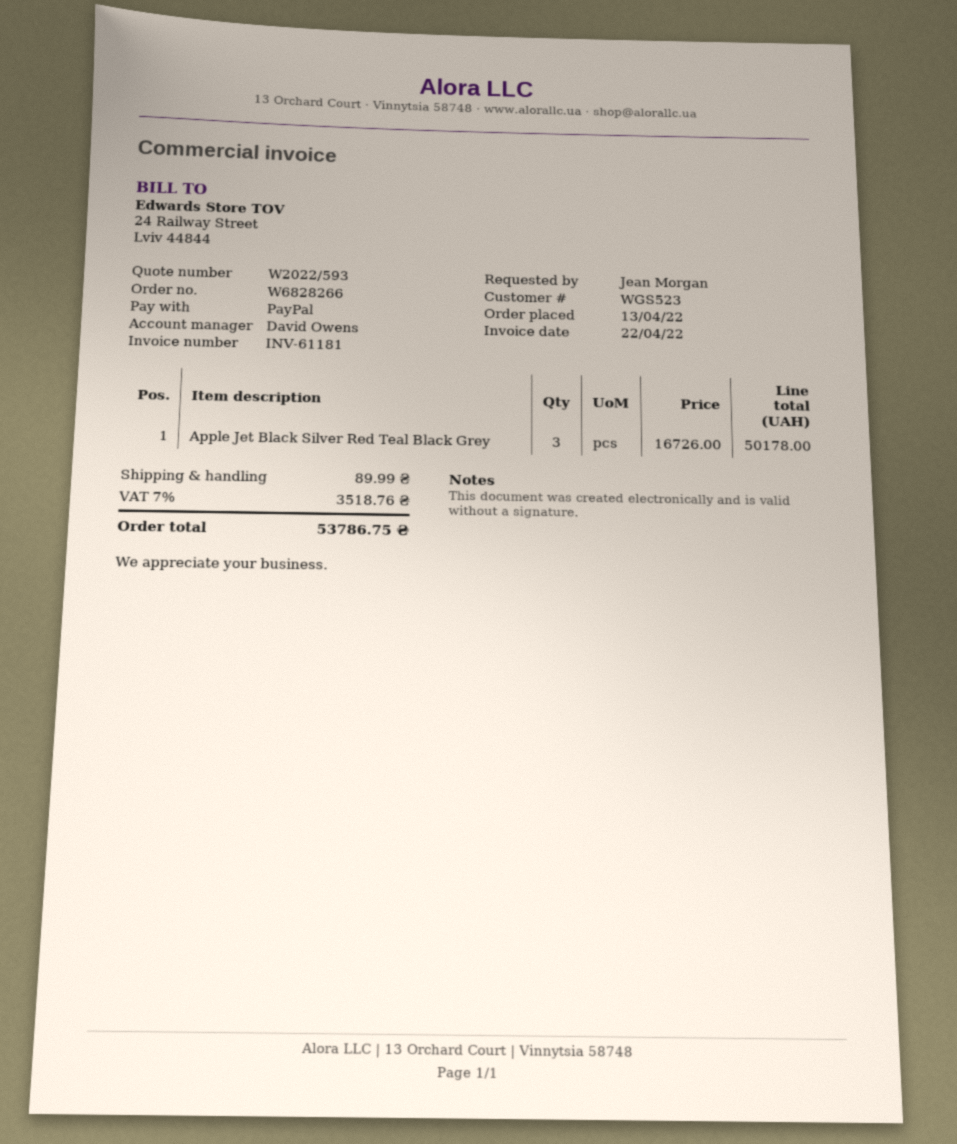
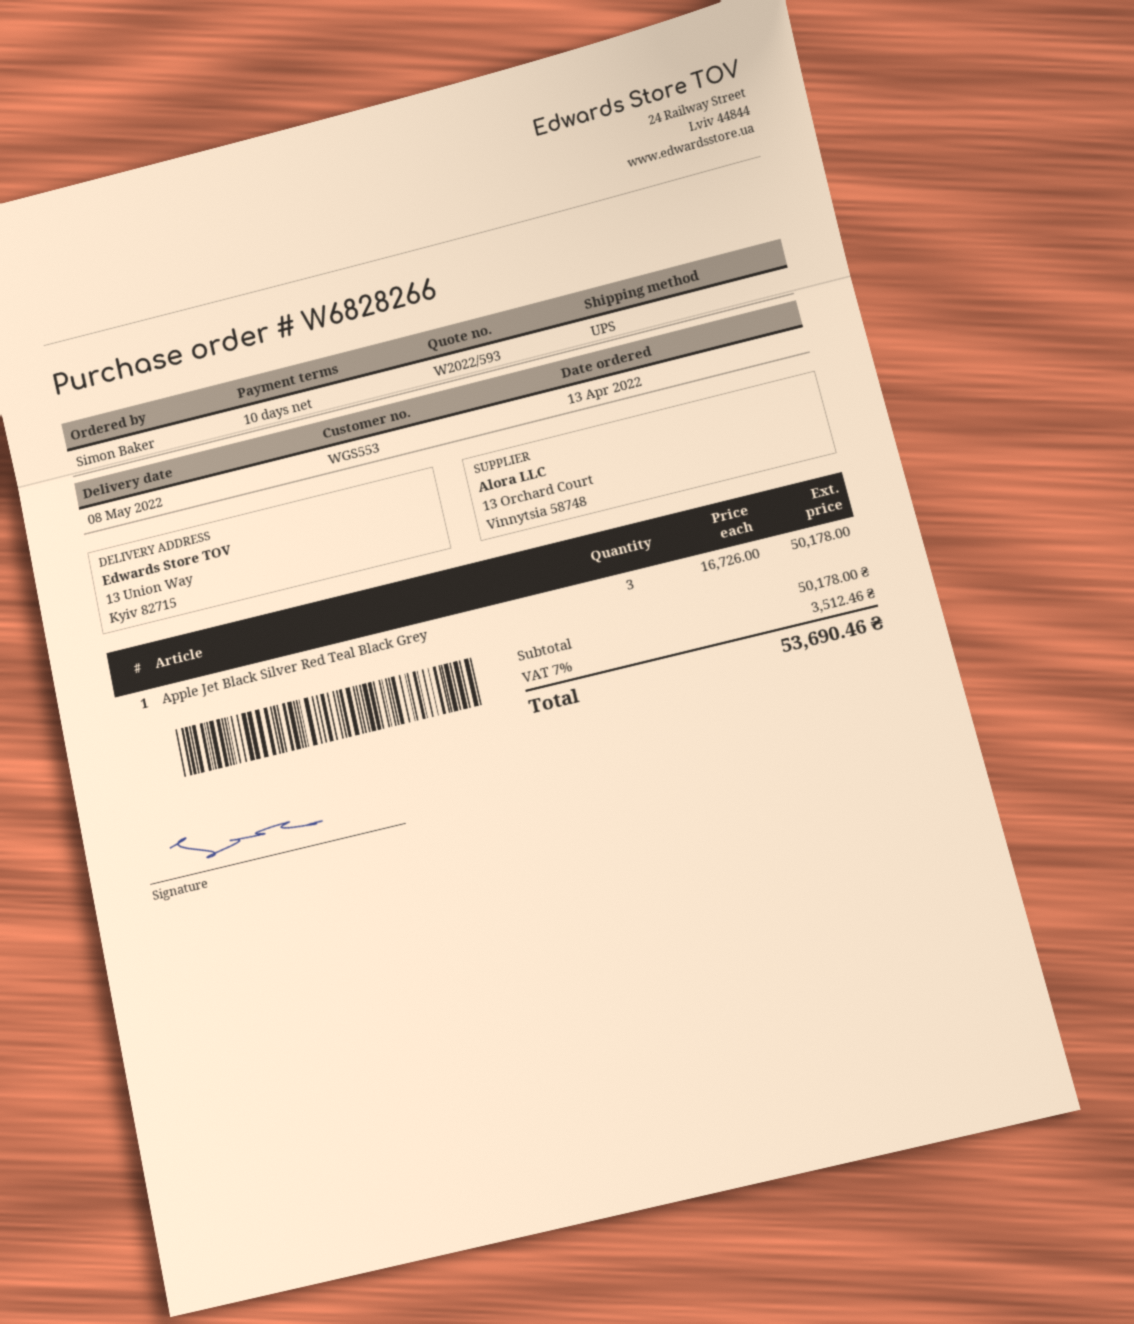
customer number: WGS523 -> WGS553
ordered by: Jean Morgan -> Simon Baker
shipping: 89.99 -> none
tax: 7% = 3518.76 -> 7% = 3512.46
total: 53786.75 -> 53690.46

